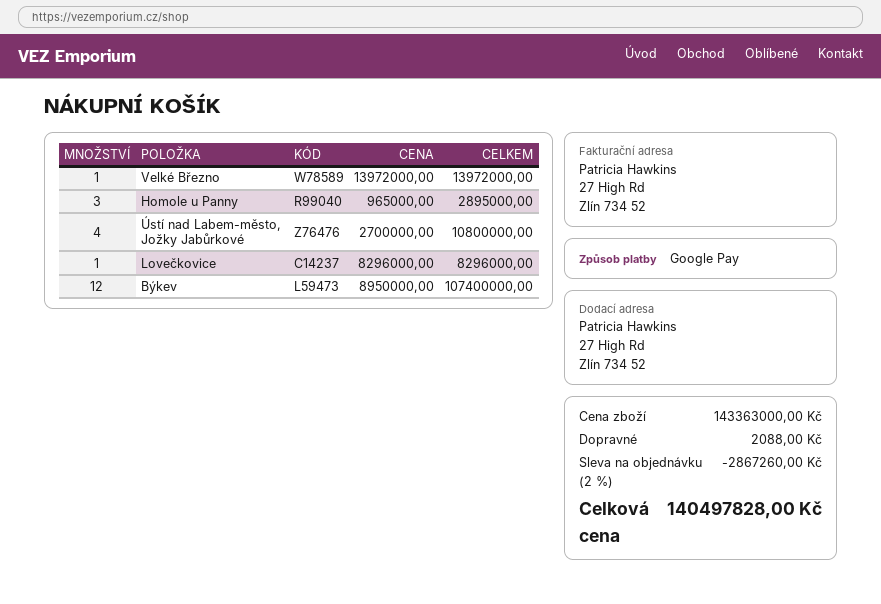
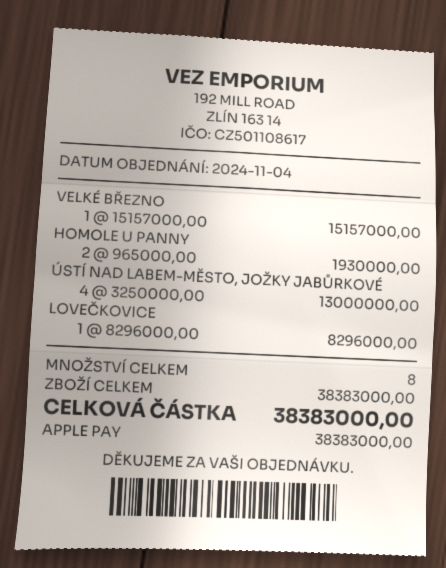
payment method: Google Pay -> Apple Pay
Velké Březno: 1 x 13972000.00 = 13972000.00 -> 1 x 15157000.00 = 15157000.00
Homole u Panny: 3 x 965000.00 = 2895000.00 -> 2 x 965000.00 = 1930000.00
Ústí nad Labem-město, Jožky Jabůrkové: 4 x 2700000.00 = 10800000.00 -> 4 x 3250000.00 = 13000000.00
Býkev: 12 x 8950000.00 = 107400000.00 -> none
subtotal: 143363000.00 -> 38383000.00
discount: 2% = 2867260.00 -> none
shipping: 2088.00 -> none
total: 140497828.00 -> 38383000.00

